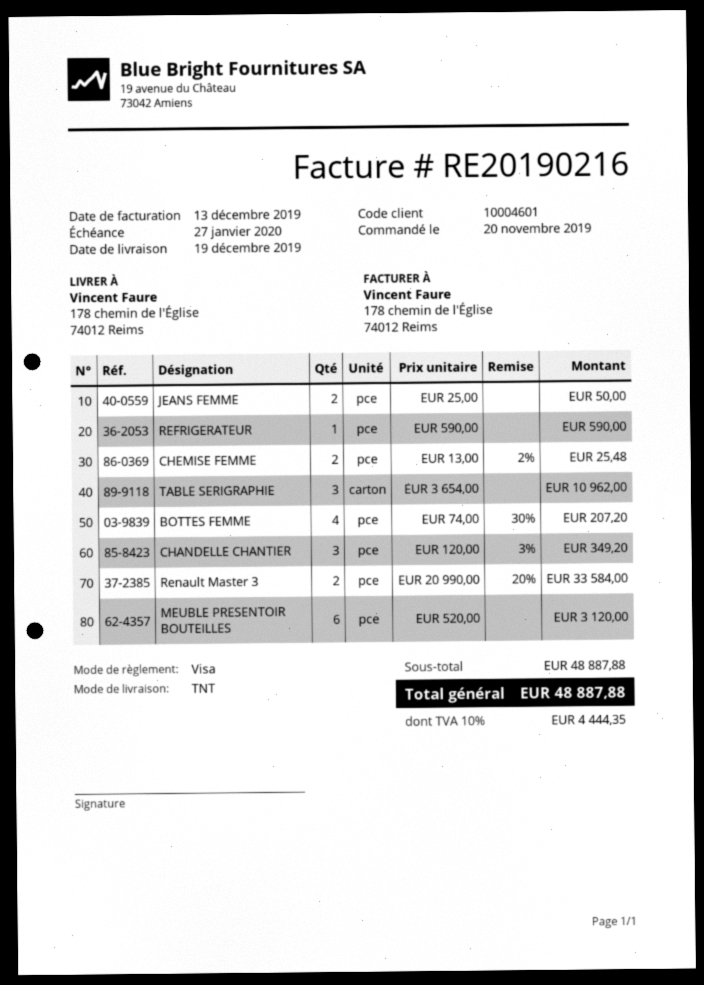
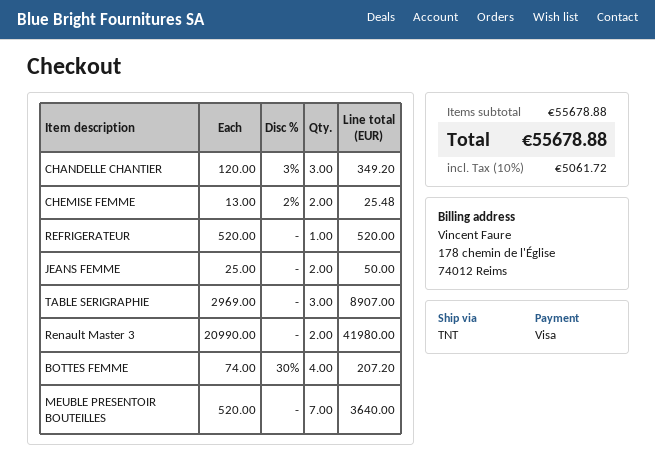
REFRIGERATEUR: 1 x 590.00 = 590.00 -> 1 x 520.00 = 520.00
TABLE SERIGRAPHIE: 3 x 3654.00 = 10962.00 -> 3 x 2969.00 = 8907.00
Renault Master 3: 2 x 20990.00 - 20% = 33584.00 -> 2 x 20990.00 = 41980.00
MEUBLE PRESENTOIR BOUTEILLES: 6 x 520.00 = 3120.00 -> 7 x 520.00 = 3640.00
subtotal: 48887.88 -> 55678.88
tax: 10% = 4444.35 -> 10% = 5061.72
total: 48887.88 -> 55678.88

